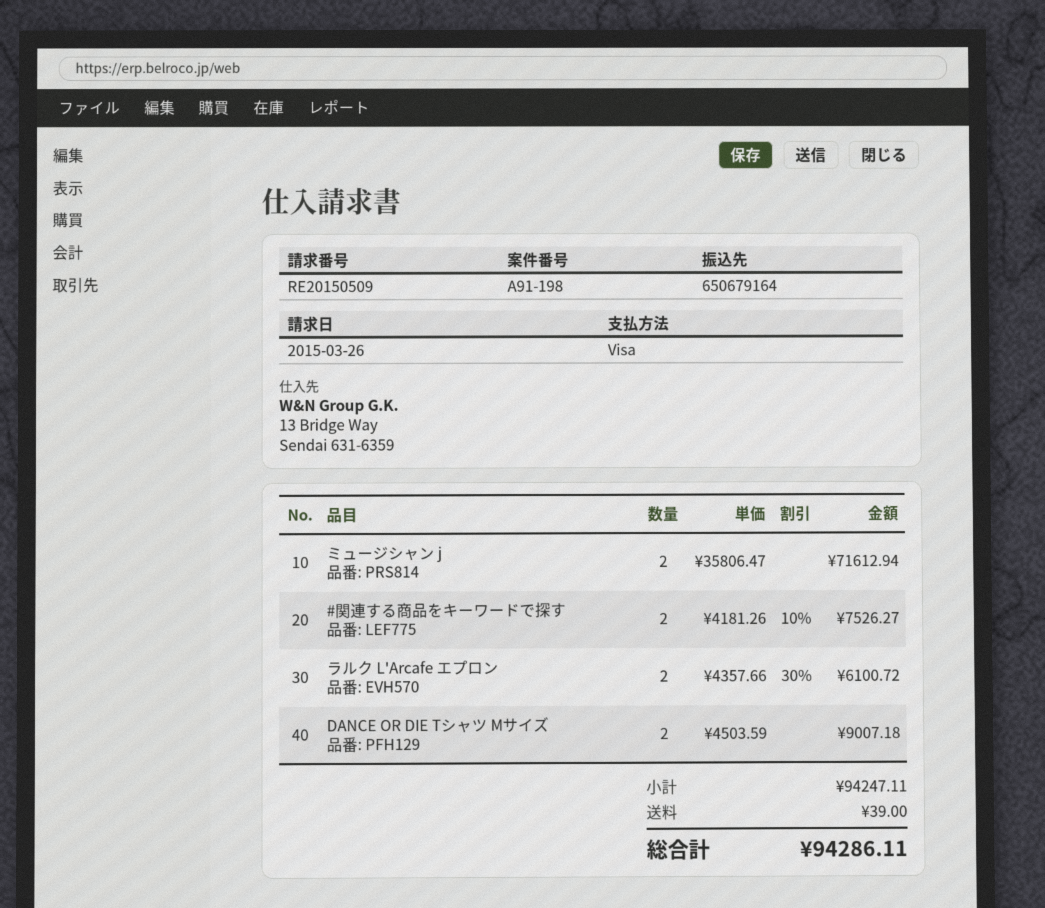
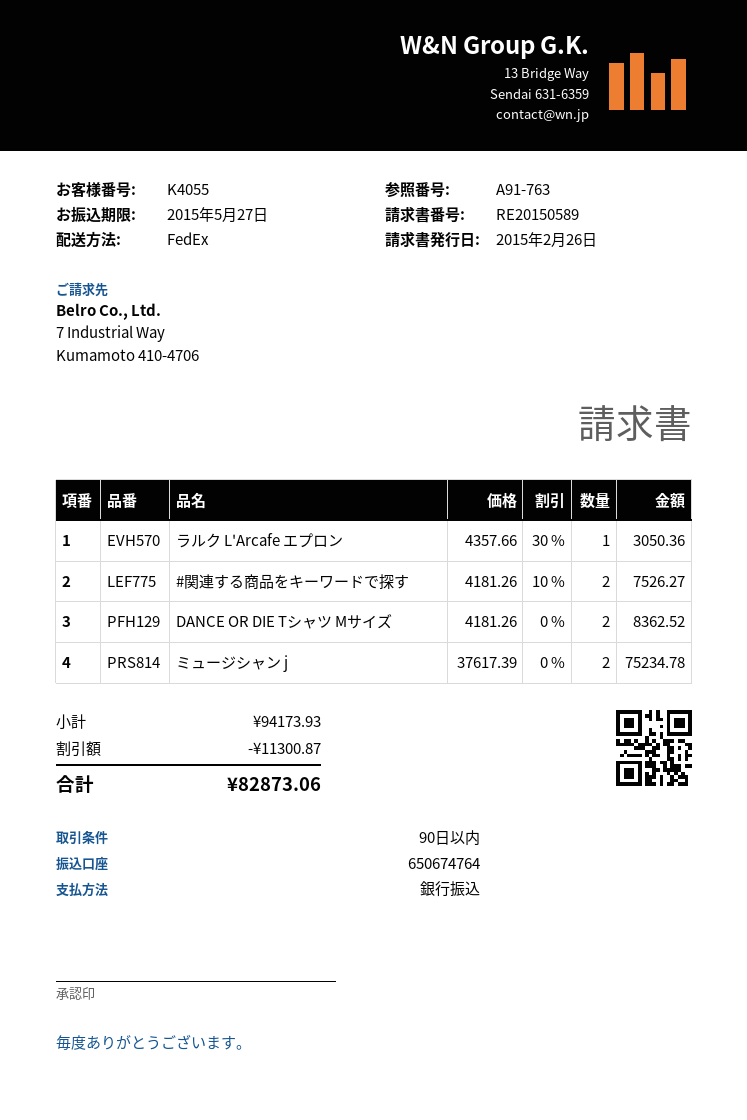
invoice number: RE20150509 -> RE20150589
invoice date: 2015-03-26 -> 2015-02-26
reference: A91-198 -> A91-763
payment method: Visa -> bank transfer
bank account: 650679164 -> 650674764
ミュージシャン j: 2 x 35806.47 = 71612.94 -> 2 x 37617.39 = 75234.78
ラルク L'Arcafe エプロン: 2 x 4357.66 - 30% = 6100.72 -> 1 x 4357.66 - 30% = 3050.36
DANCE OR DIE Tシャツ Mサイズ: 2 x 4503.59 = 9007.18 -> 2 x 4181.26 = 8362.52
subtotal: 94247.11 -> 94173.93
discount: none -> 11300.87
shipping: 39.00 -> none
total: 94286.11 -> 82873.06

